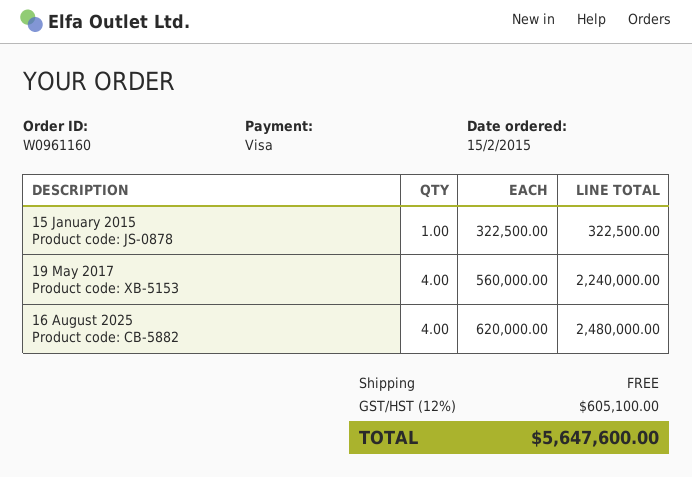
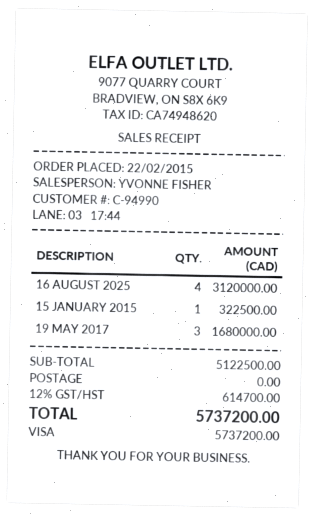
order date: 2015-02-15 -> 2015-02-22
19 May 2017: 4 for 2240000.00 -> 3 for 1680000.00
16 August 2025: 4 for 2480000.00 -> 4 for 3120000.00
tax: 12% = 605100.00 -> 12% = 614700.00
total: 5647600.00 -> 5737200.00

